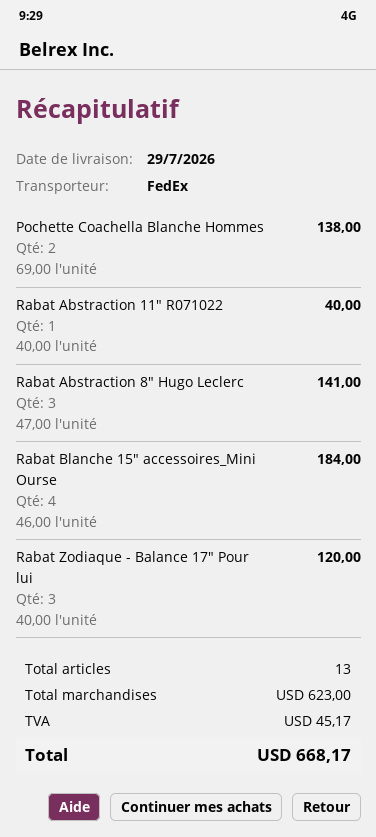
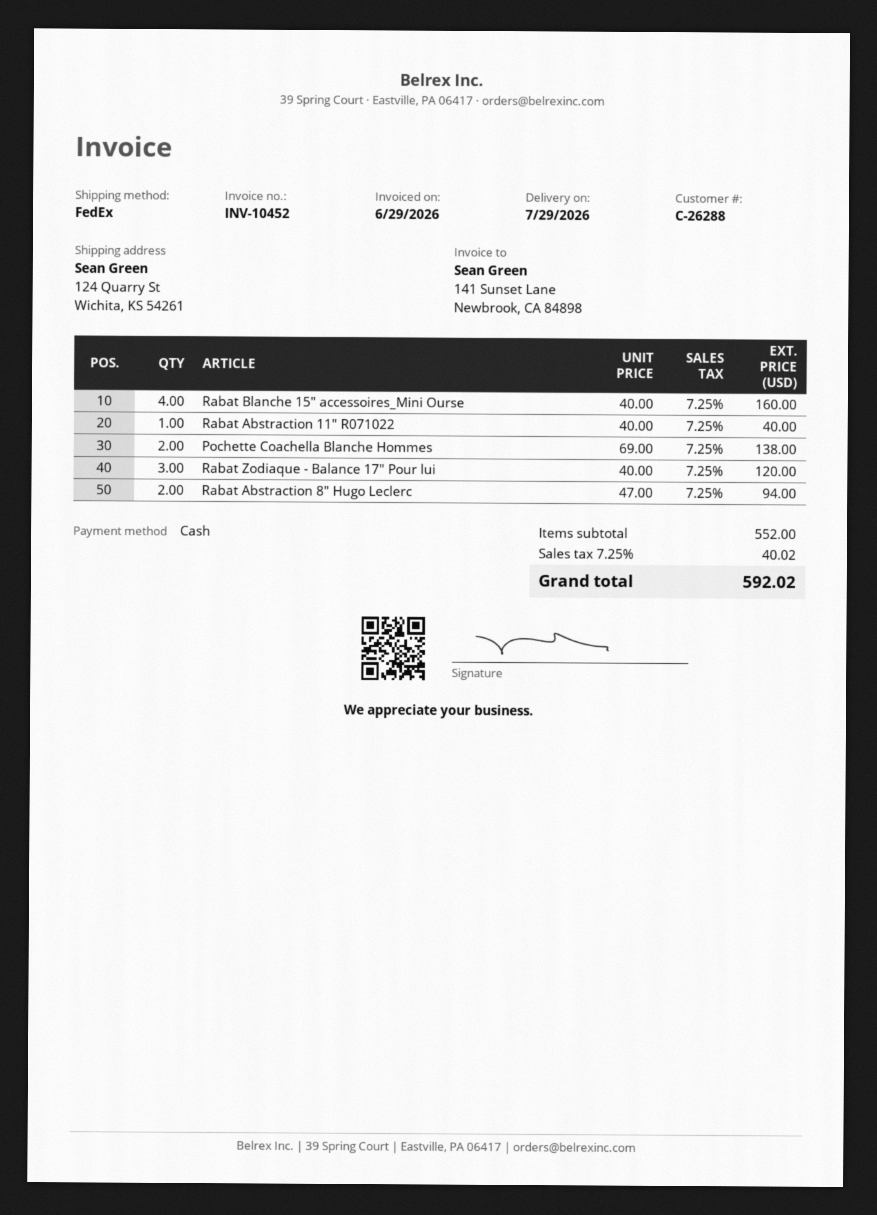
Rabat Abstraction 8" Hugo Leclerc: 3 x 47.00 = 141.00 -> 2 x 47.00 = 94.00
Rabat Blanche 15" accessoires_Mini Ourse: 4 x 46.00 = 184.00 -> 4 x 40.00 = 160.00
subtotal: 623.00 -> 552.00
tax: 45.17 -> 40.02
total: 668.17 -> 592.02

